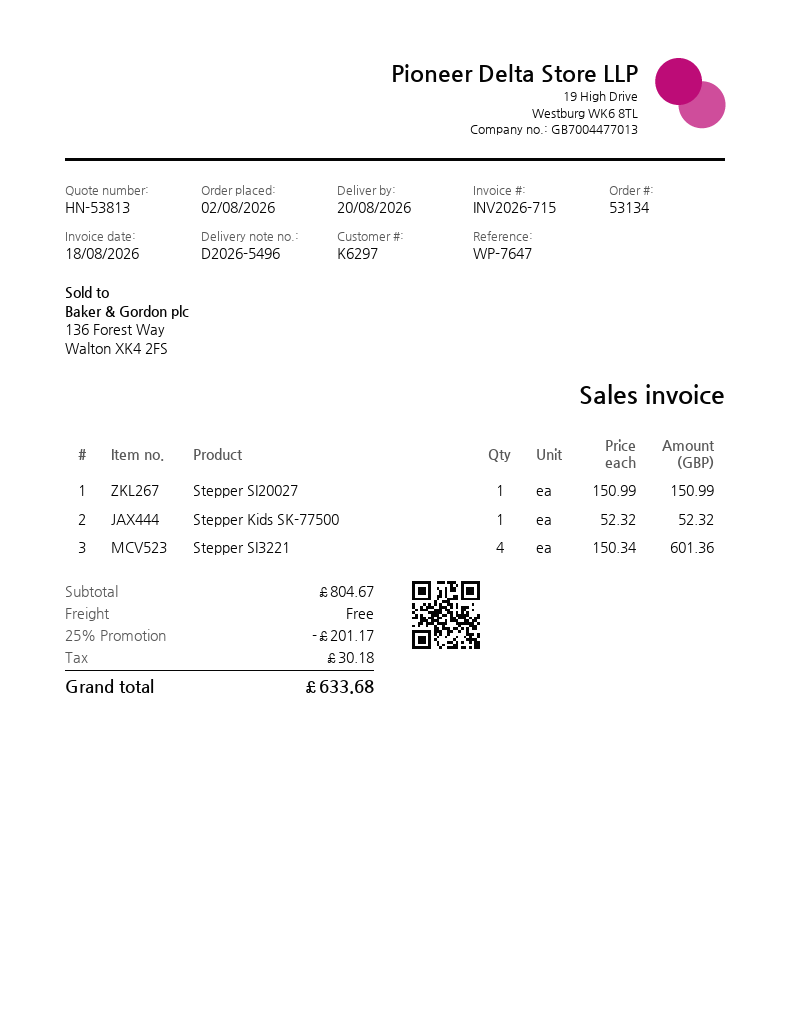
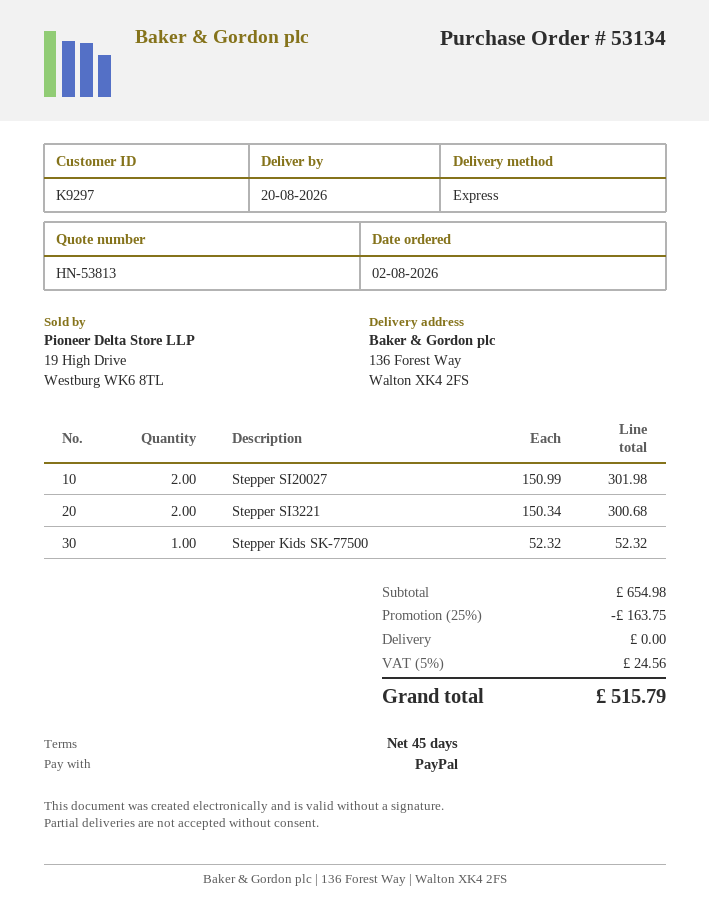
customer number: K6297 -> K9297
Stepper SI20027: 1 x 150.99 = 150.99 -> 2 x 150.99 = 301.98
Stepper SI3221: 4 x 150.34 = 601.36 -> 2 x 150.34 = 300.68
subtotal: 804.67 -> 654.98
discount: 25% = 201.17 -> 25% = 163.75
tax: 30.18 -> 24.56
total: 633.68 -> 515.79

